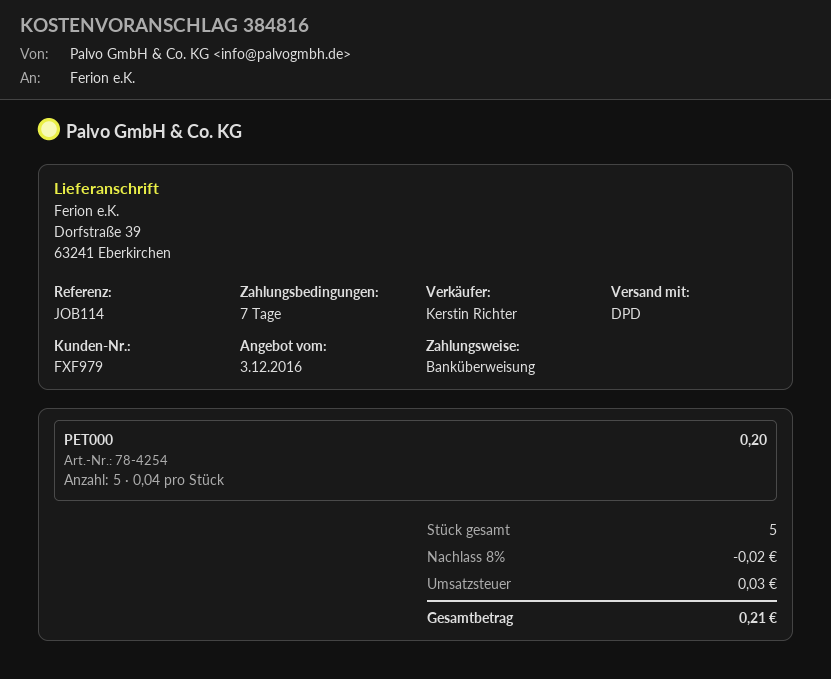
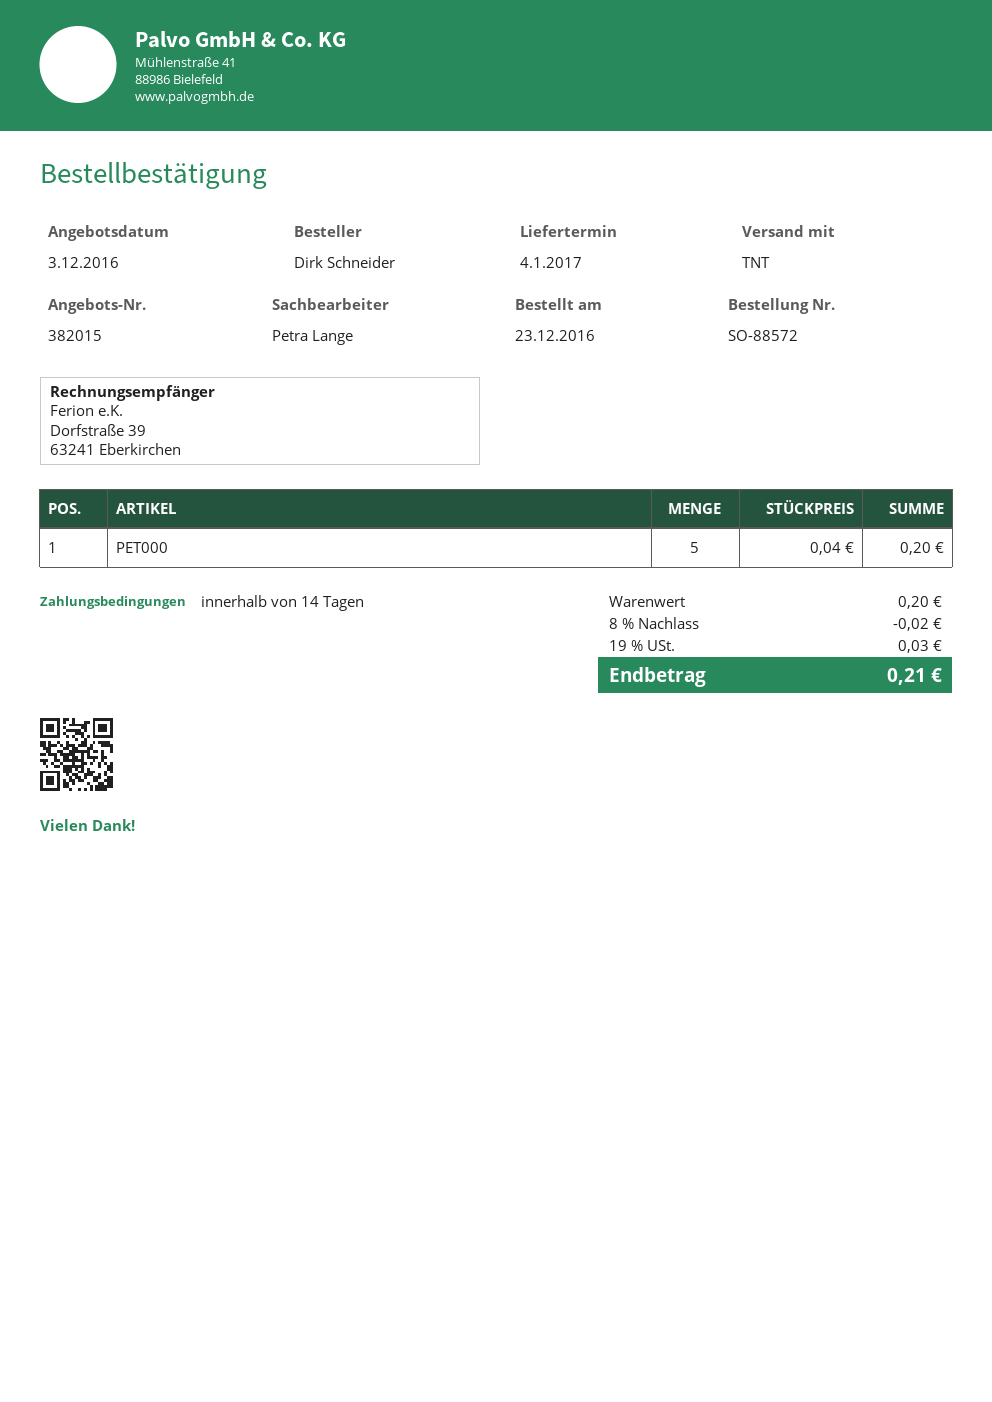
quote number: 384816 -> 382015
payment terms: 7 days -> 14 days
sales rep: Kerstin Richter -> Petra Lange
shipping method: DPD -> TNT

